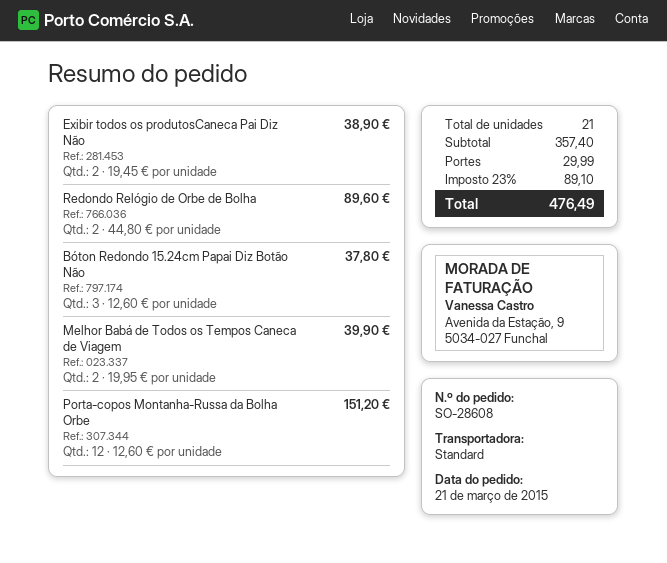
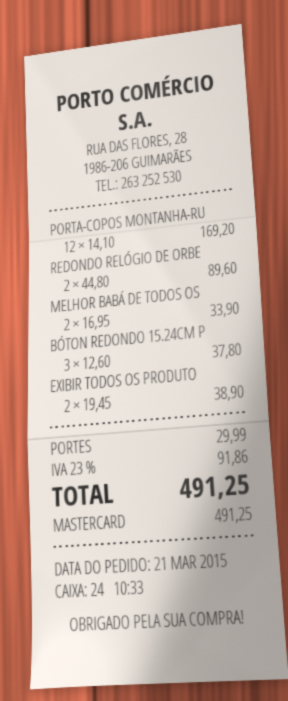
Melhor Babá de Todos os Tempos Caneca de Viagem: 2 x 19.95 = 39.90 -> 2 x 16.95 = 33.90
Porta-copos Montanha-Russa da Bolha Orbe: 12 x 12.60 = 151.20 -> 12 x 14.10 = 169.20
tax: 23% = 89.10 -> 23% = 91.86
total: 476.49 -> 491.25

